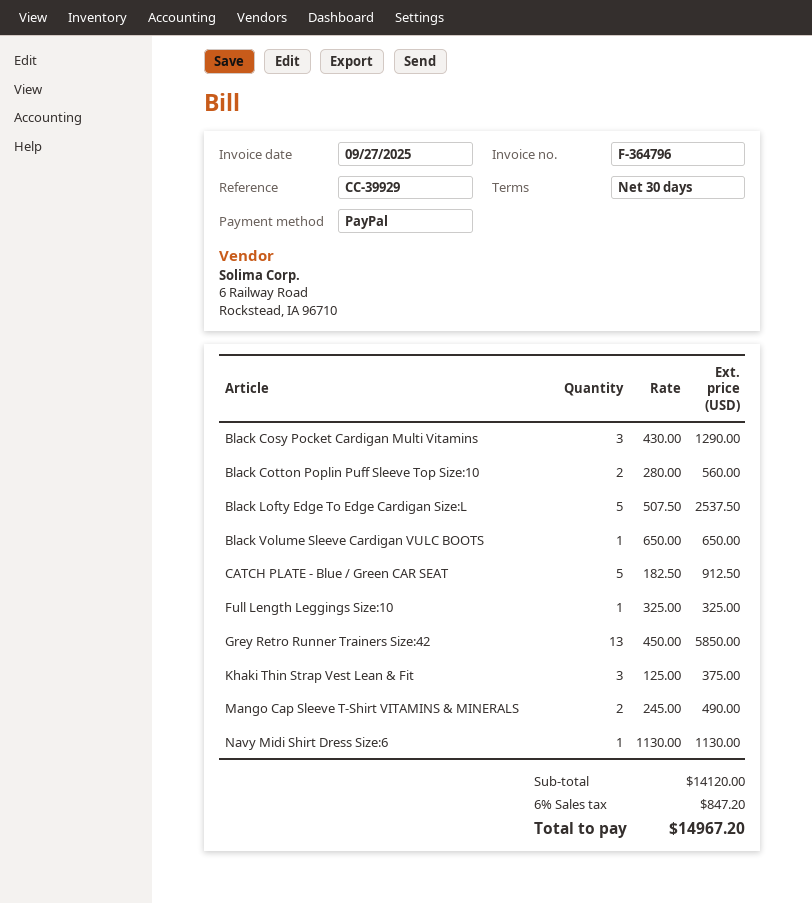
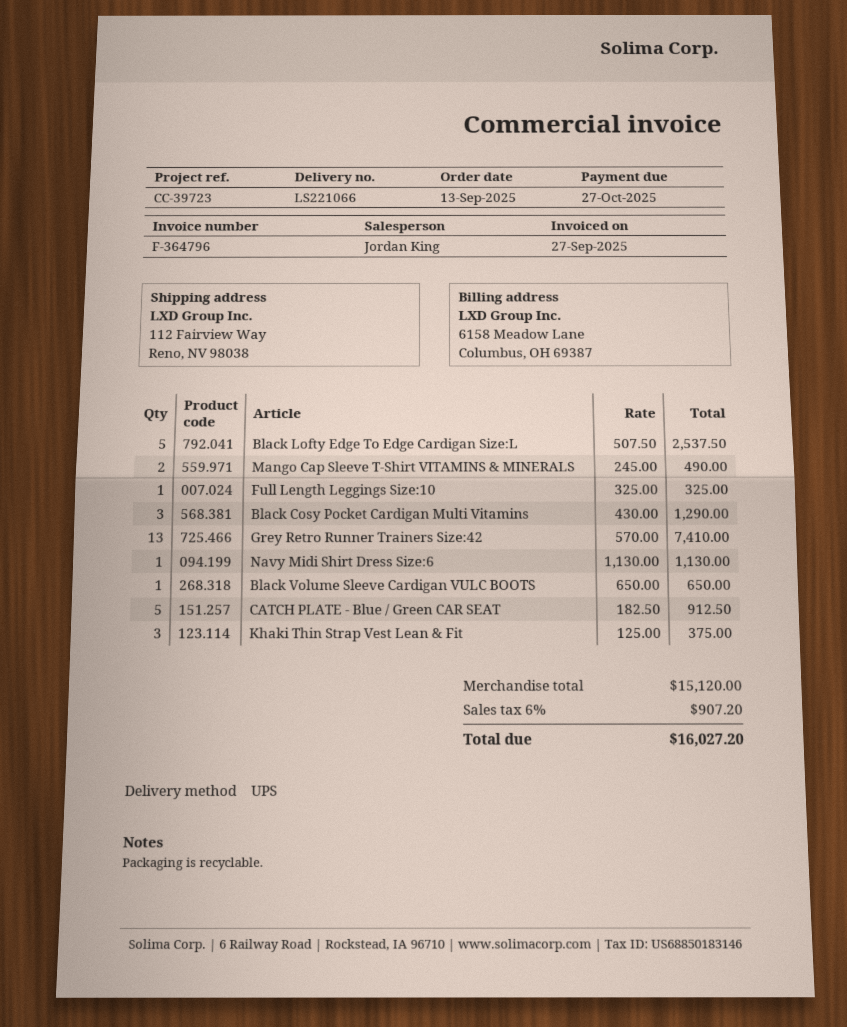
reference: CC-39929 -> CC-39723
Black Cotton Poplin Puff Sleeve Top Size:10: 2 x 280.00 = 560.00 -> none
Grey Retro Runner Trainers Size:42: 13 x 450.00 = 5850.00 -> 13 x 570.00 = 7410.00
subtotal: 14120.00 -> 15120.00
tax: 6% = 847.20 -> 6% = 907.20
total: 14967.20 -> 16027.20

